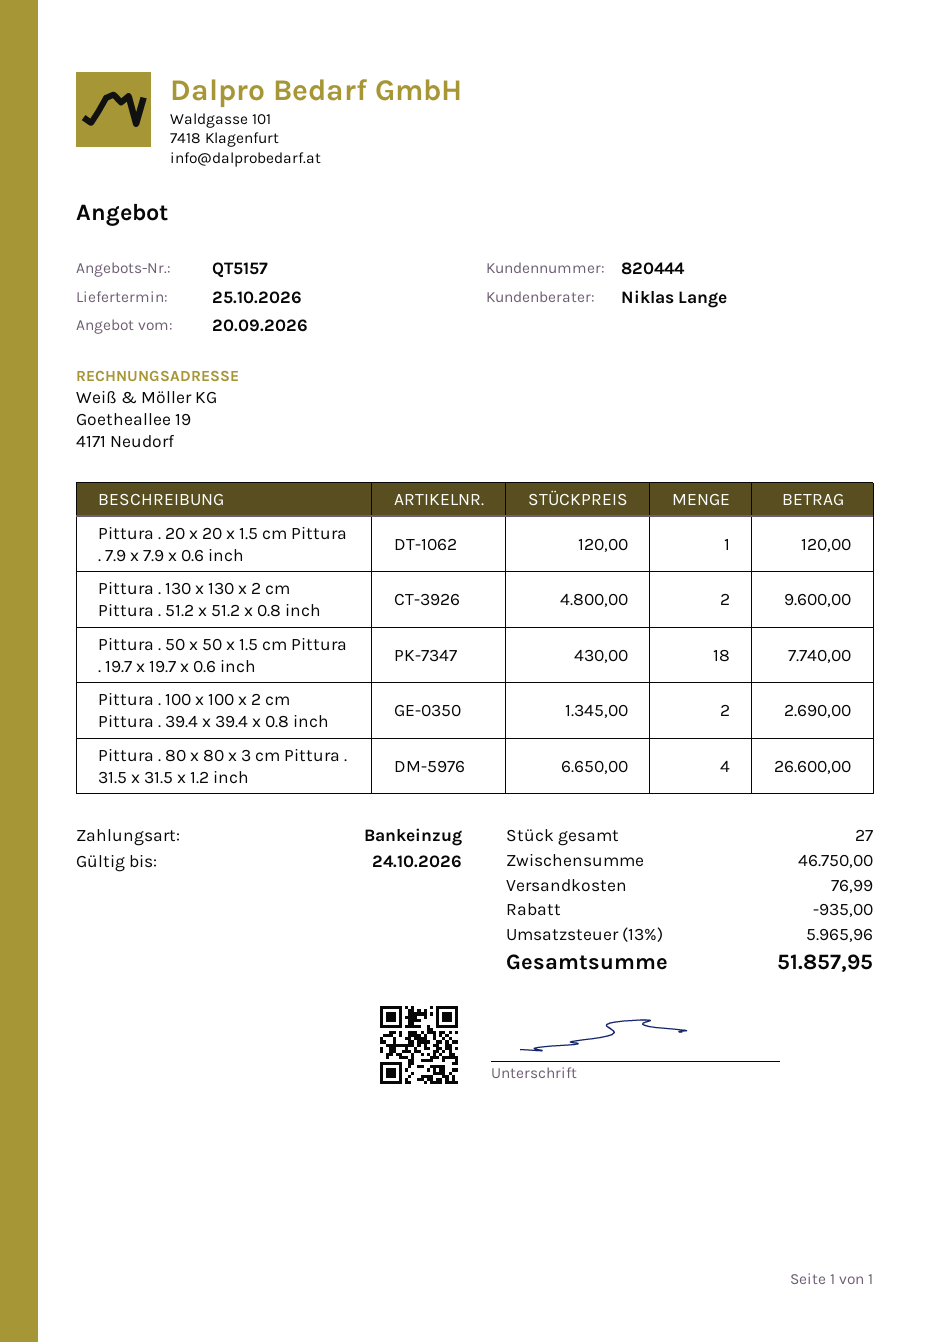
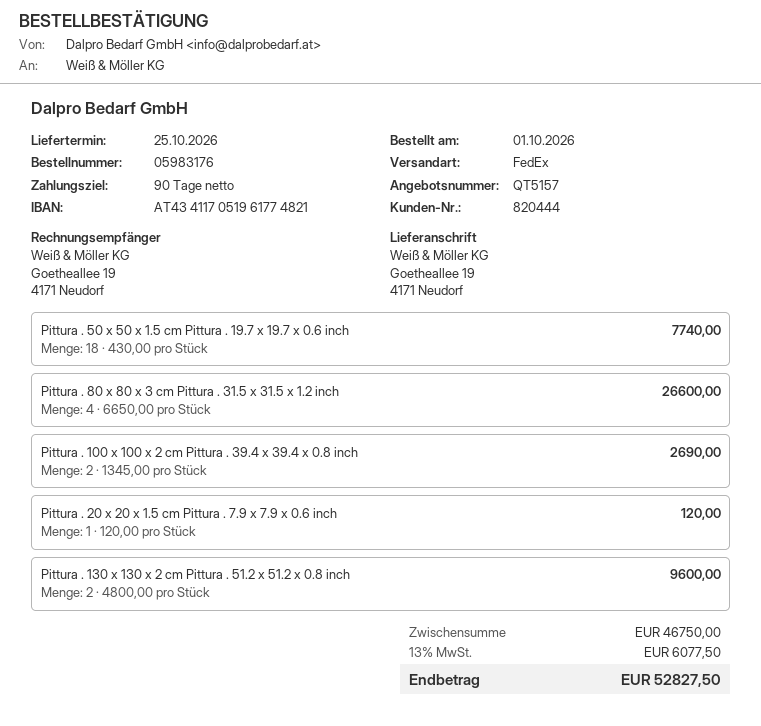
discount: 935.00 -> none
shipping: 76.99 -> none
tax: 13% = 5965.96 -> 13% = 6077.50
total: 51857.95 -> 52827.50

